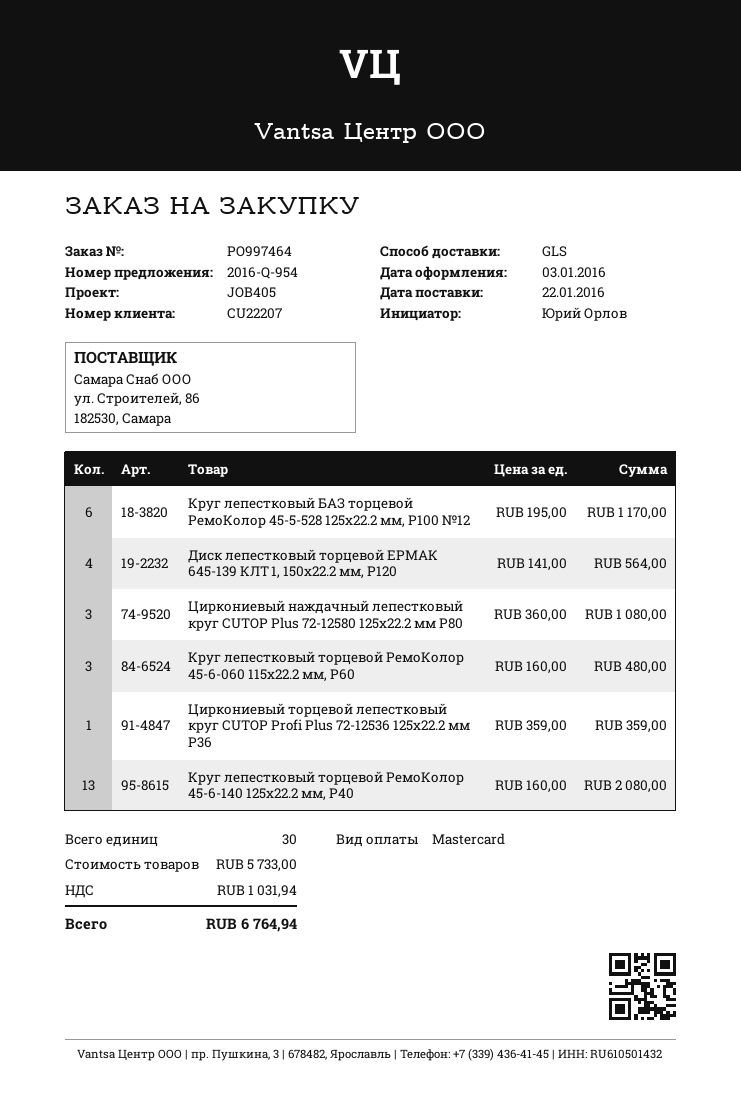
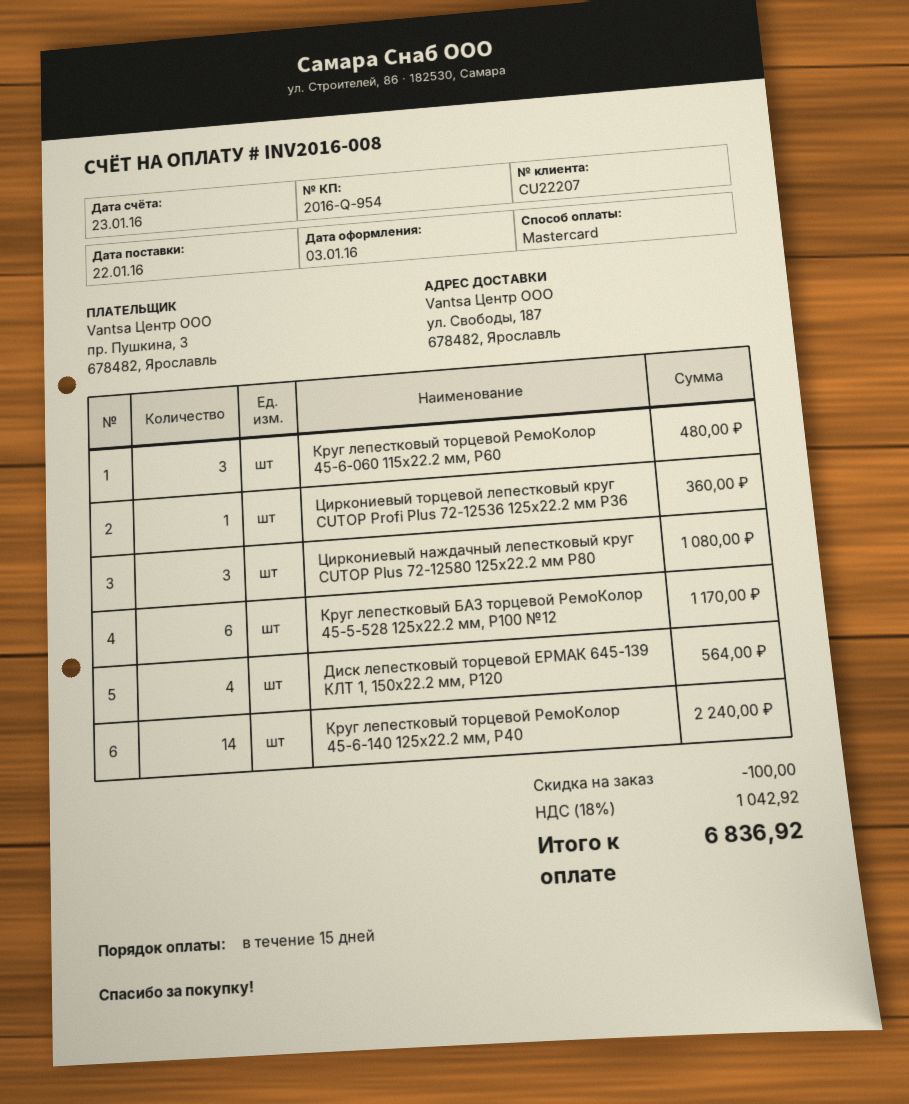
Циркониевый торцевой лепестковый круг CUTOP Profi Plus 72-12536 125x22.2 мм P36: 1 for 359.00 -> 1 for 360.00
Круг лепестковый торцевой РемоКолор 45-6-140 125х22.2 мм, Р40: 13 for 2080.00 -> 14 for 2240.00
discount: none -> 100.00
tax: 1031.94 -> 1042.92
total: 6764.94 -> 6836.92

